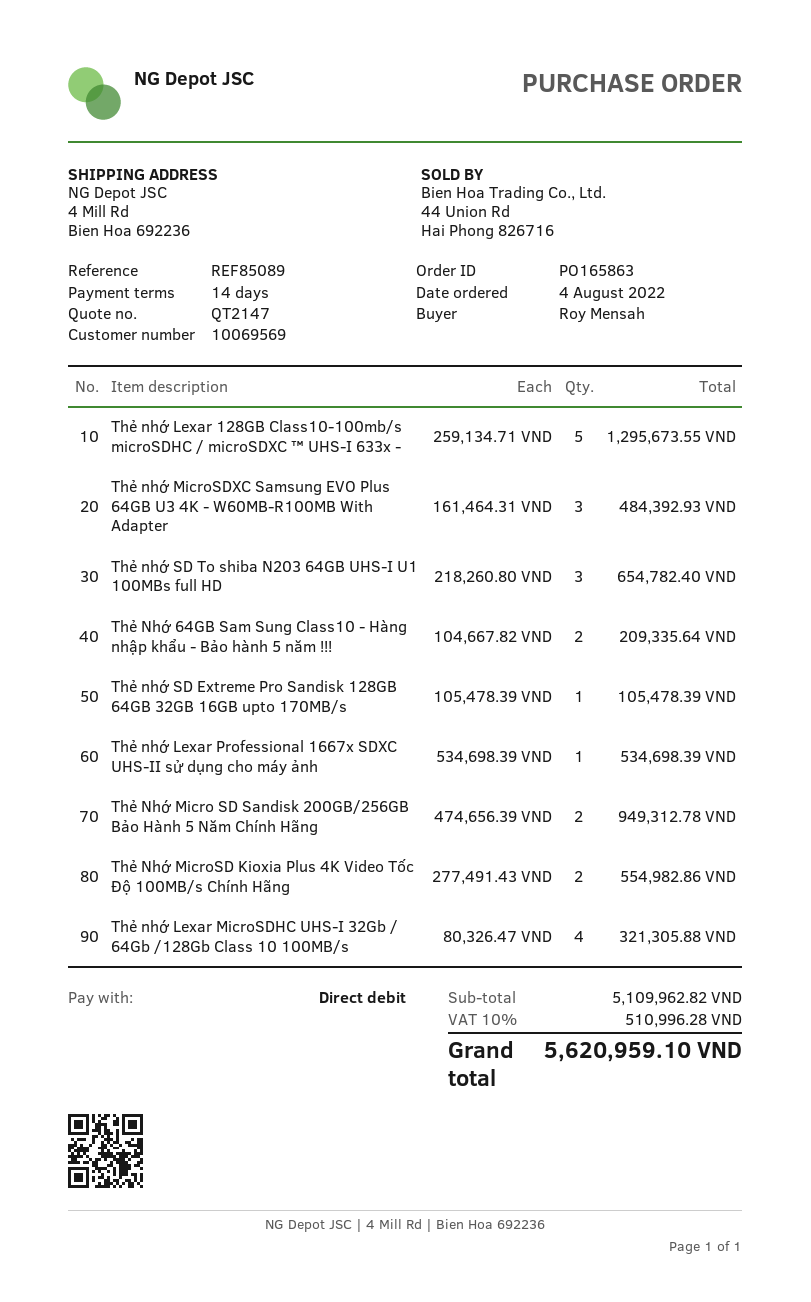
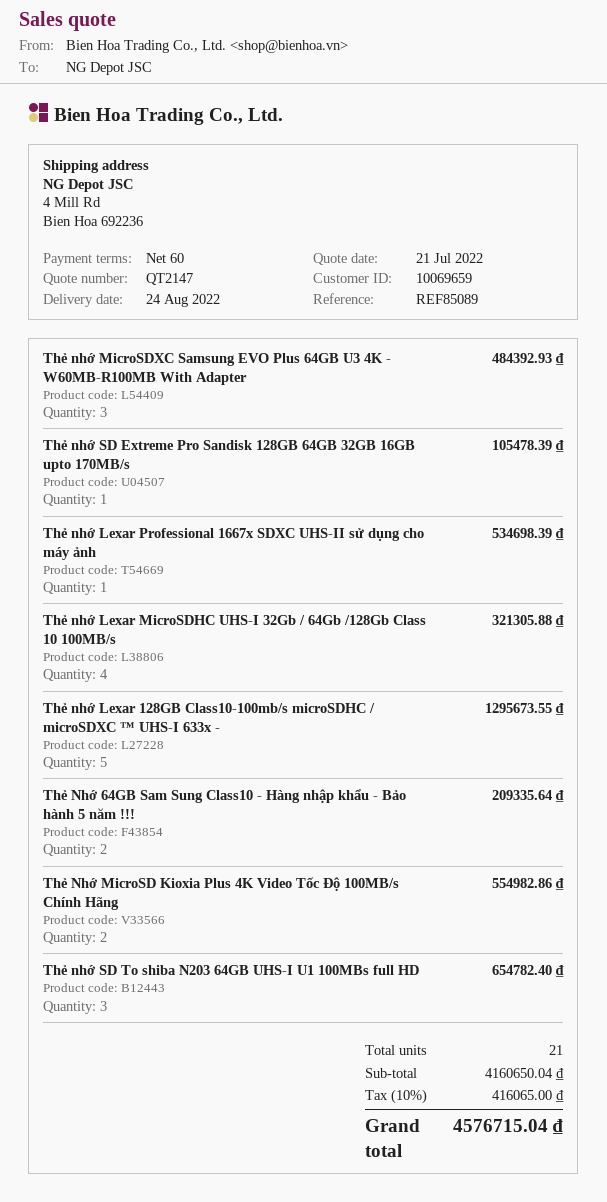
payment terms: 14 days -> 60 days
customer number: 10069569 -> 10069659
Thẻ Nhớ Micro SD Sandisk 200GB/256GB Bảo Hành 5 Năm Chính Hãng: 2 for 949312.78 -> none
subtotal: 5109962.82 -> 4160650.04
tax: 10% = 510996.28 -> 10% = 416065.00
total: 5620959.10 -> 4576715.04

